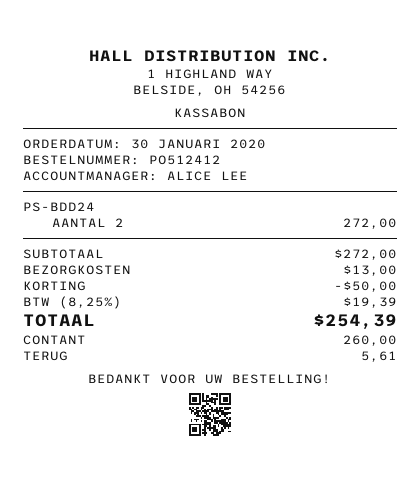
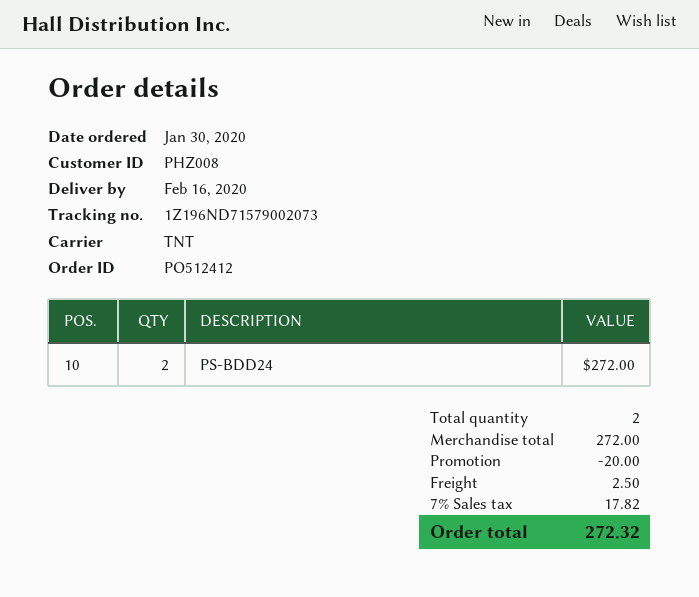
discount: 50.00 -> 20.00
shipping: 13.00 -> 2.50
tax: 8.25% = 19.39 -> 7% = 17.82
total: 254.39 -> 272.32

